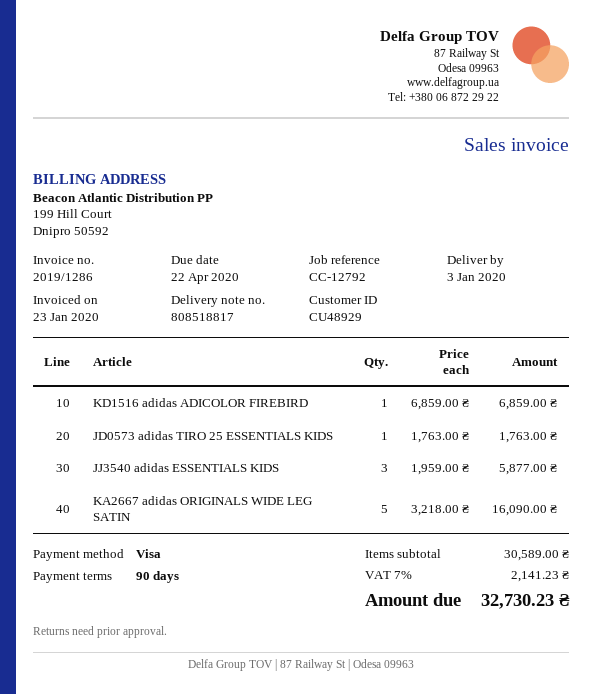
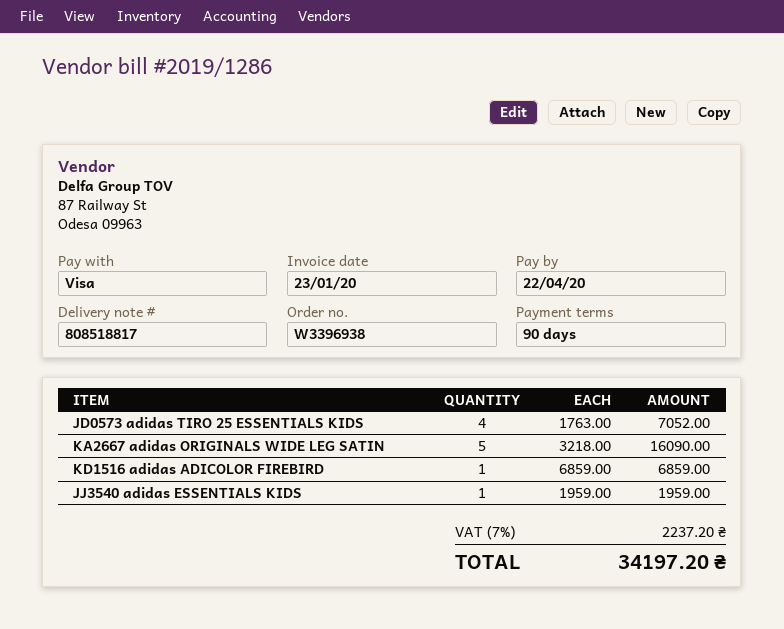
JD0573 adidas TIRO 25 ESSENTIALS KIDS: 1 x 1763.00 = 1763.00 -> 4 x 1763.00 = 7052.00
JJ3540 adidas ESSENTIALS KIDS: 3 x 1959.00 = 5877.00 -> 1 x 1959.00 = 1959.00
tax: 7% = 2141.23 -> 7% = 2237.20
total: 32730.23 -> 34197.20

